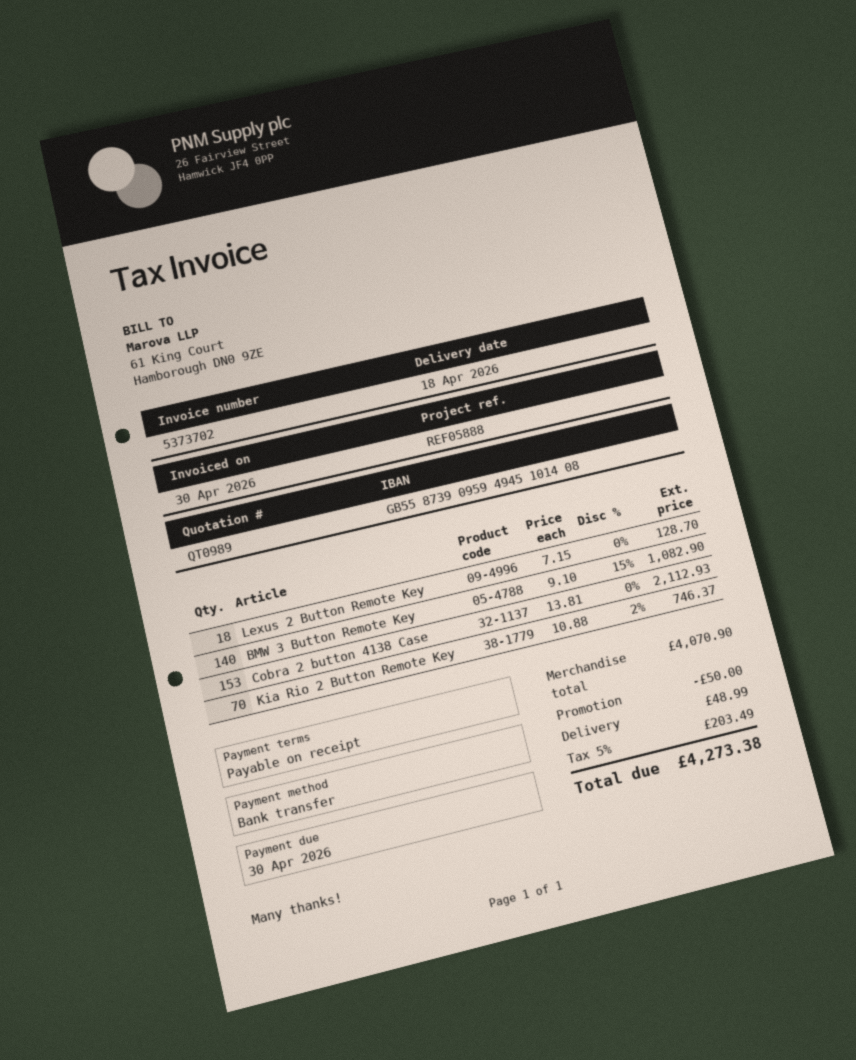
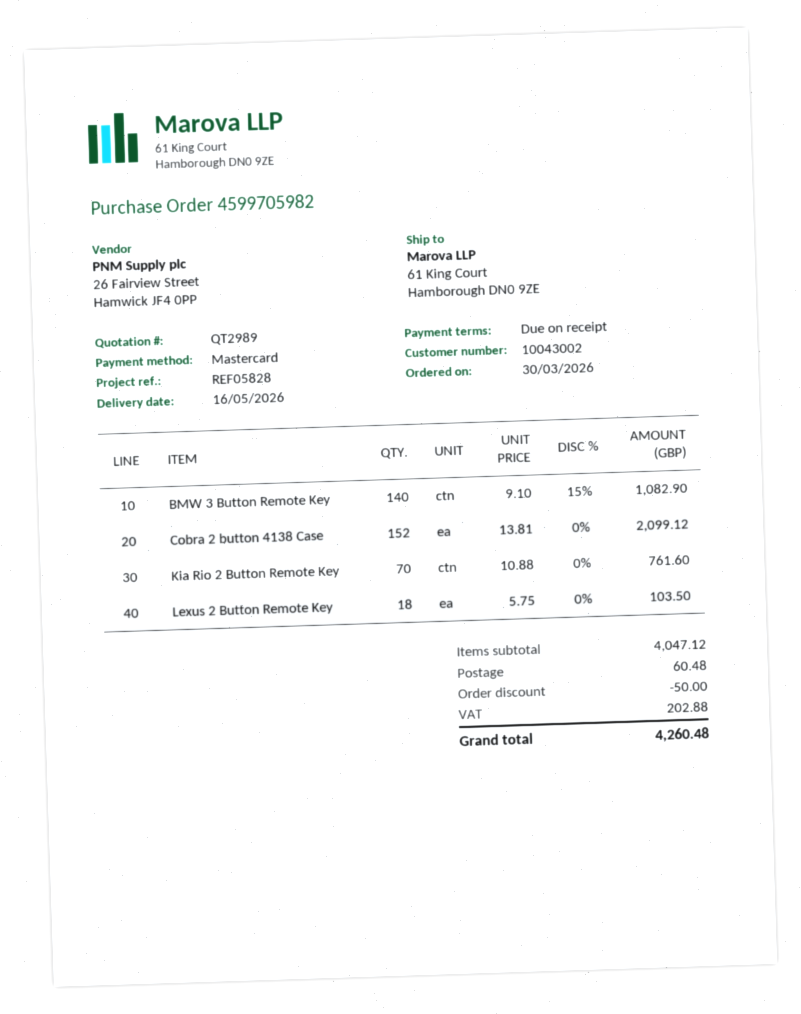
quote number: QT0989 -> QT2989
delivery date: 2026-04-18 -> 2026-05-16
reference: REF05888 -> REF05828
payment method: bank transfer -> Mastercard
Lexus 2 Button Remote Key: 18 x 7.15 = 128.70 -> 18 x 5.75 = 103.50
Cobra 2 button 4138 Case: 153 x 13.81 = 2112.93 -> 152 x 13.81 = 2099.12
Kia Rio 2 Button Remote Key: 70 x 10.88 - 2% = 746.37 -> 70 x 10.88 = 761.60
subtotal: 4070.90 -> 4047.12
shipping: 48.99 -> 60.48
tax: 203.49 -> 202.88
total: 4273.38 -> 4260.48

